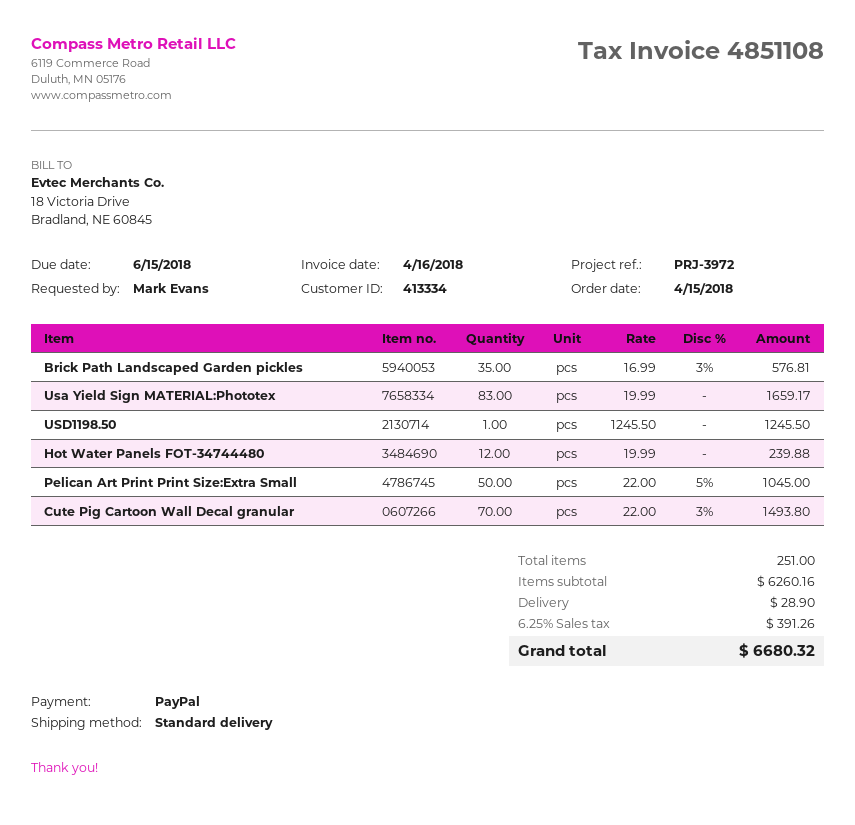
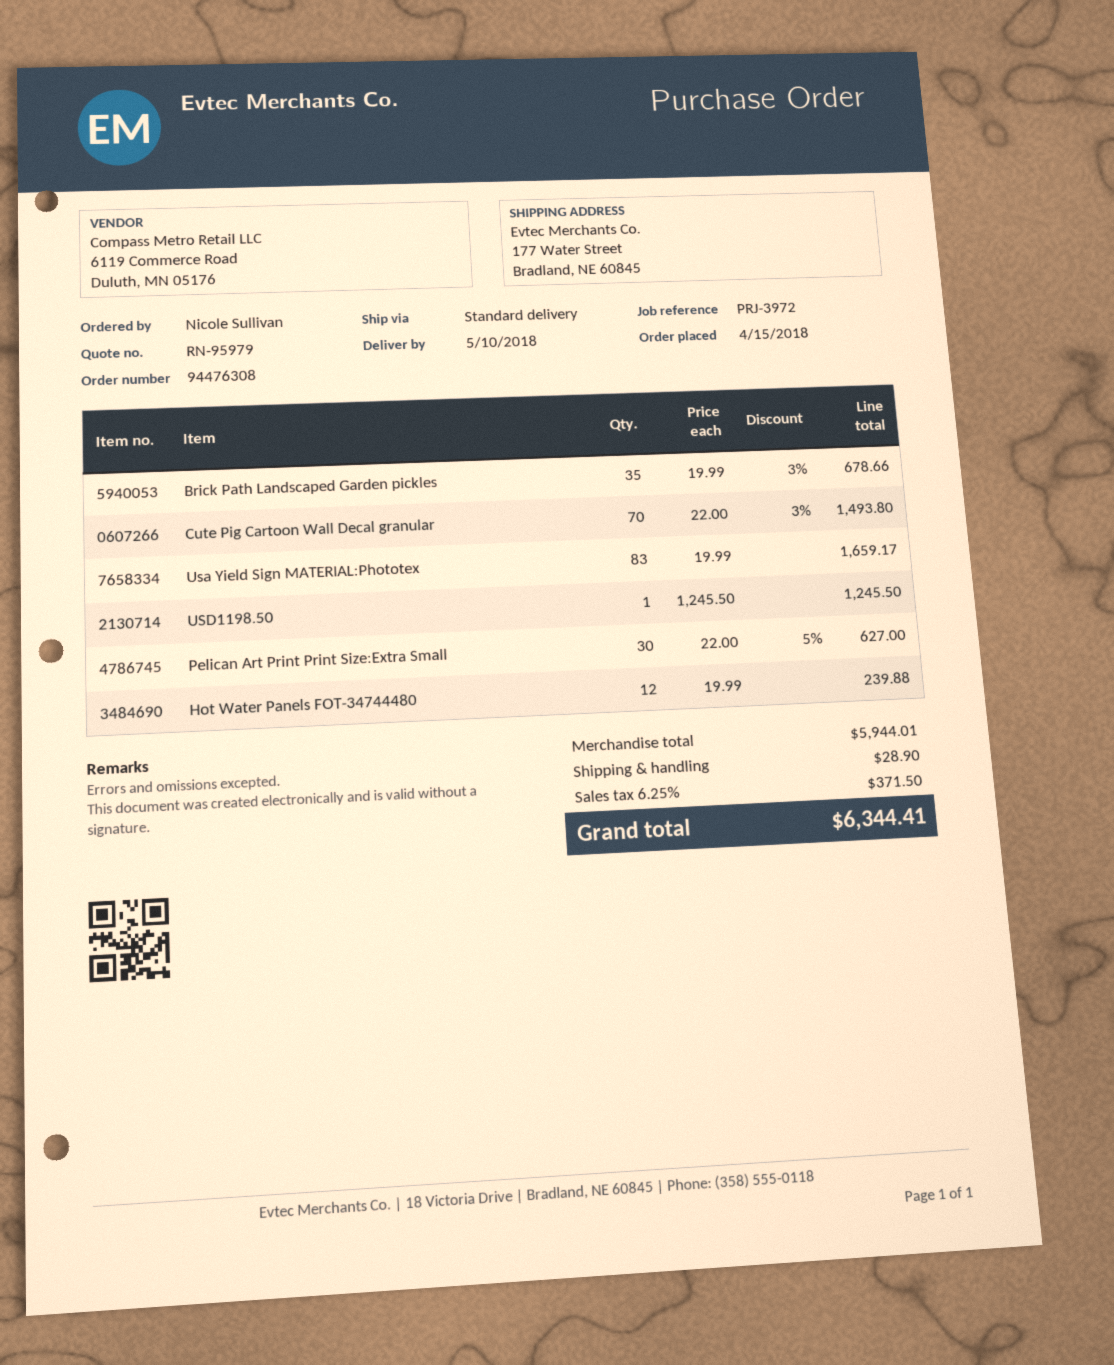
ordered by: Mark Evans -> Nicole Sullivan
Brick Path Landscaped Garden pickles: 35 x 16.99 - 3% = 576.81 -> 35 x 19.99 - 3% = 678.66
Pelican Art Print Print Size:Extra Small: 50 x 22.00 - 5% = 1045.00 -> 30 x 22.00 - 5% = 627.00
subtotal: 6260.16 -> 5944.01
tax: 6.25% = 391.26 -> 6.25% = 371.50
total: 6680.32 -> 6344.41

